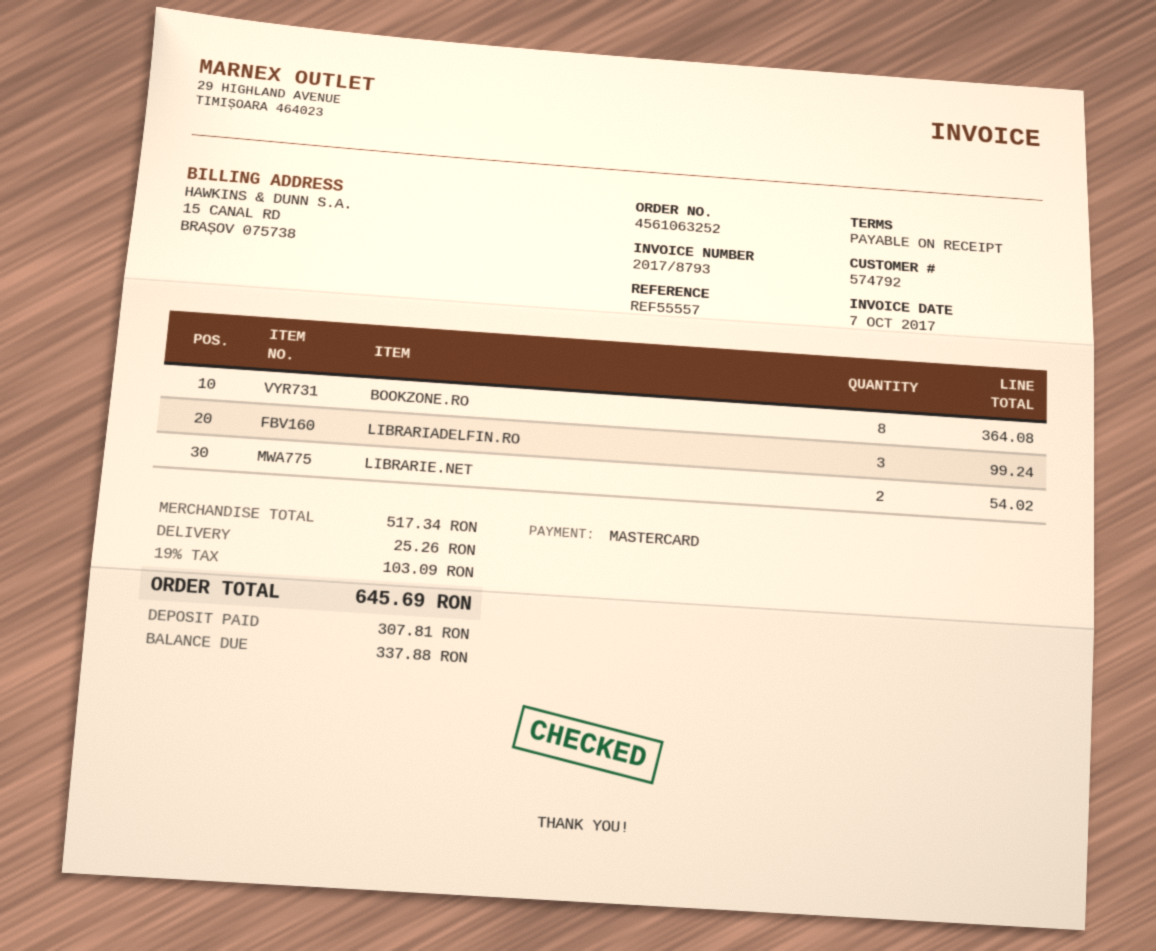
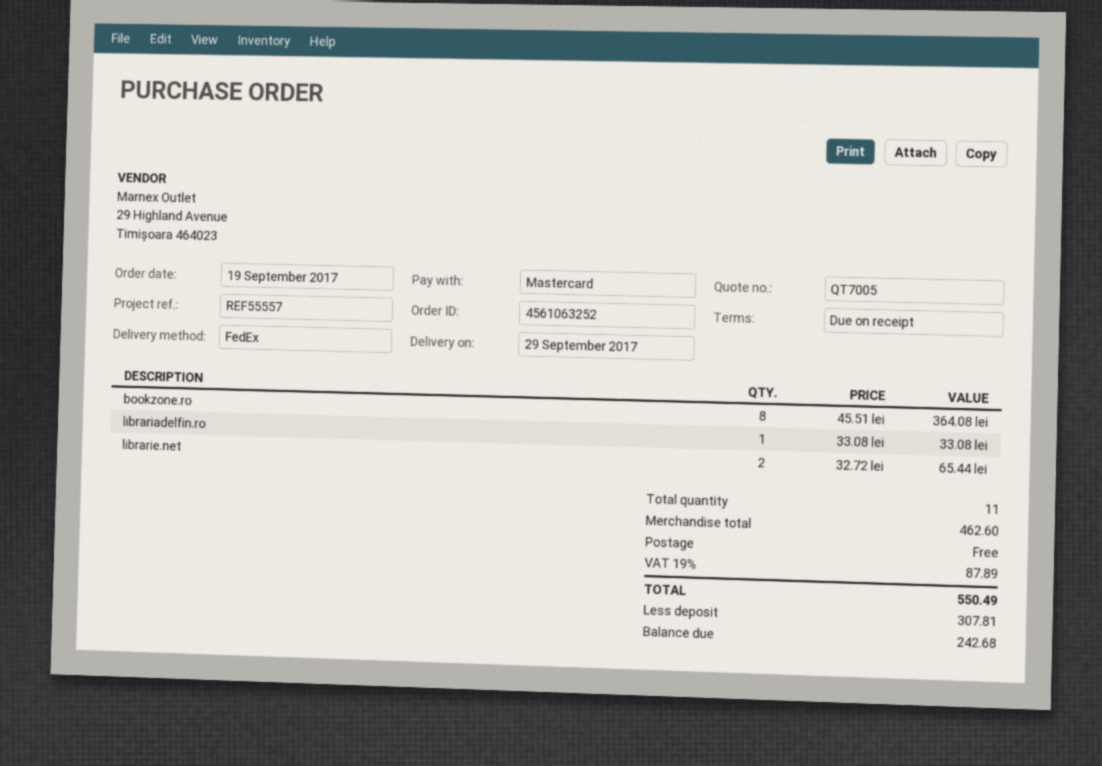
LIBRARIADELFIN.RO: 3 for 99.24 -> 1 for 33.08
LIBRARIE.NET: 2 for 54.02 -> 2 for 65.44
subtotal: 517.34 -> 462.60
shipping: 25.26 -> 0.00
tax: 19% = 103.09 -> 19% = 87.89
total: 645.69 -> 550.49
balance: 337.88 -> 242.68

